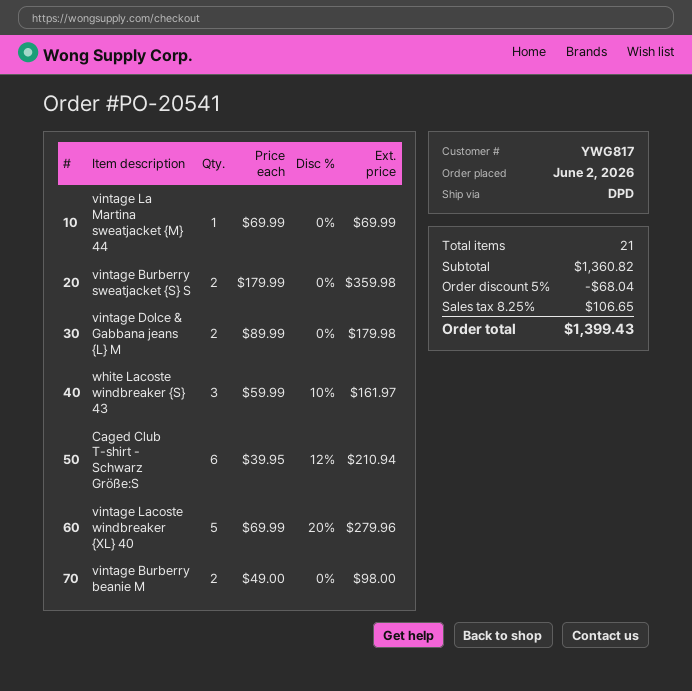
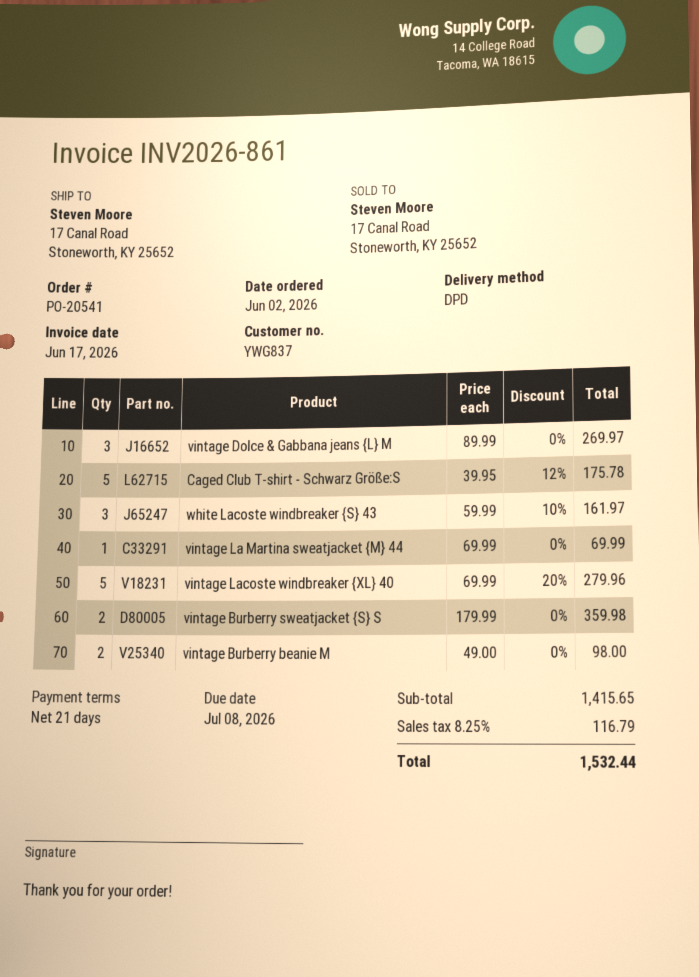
customer number: YWG817 -> YWG837
vintage Dolce & Gabbana jeans {L} M: 2 x 89.99 = 179.98 -> 3 x 89.99 = 269.97
Caged Club T-shirt - Schwarz Größe:S: 6 x 39.95 - 12% = 210.94 -> 5 x 39.95 - 12% = 175.78
subtotal: 1360.82 -> 1415.65
discount: 5% = 68.04 -> none
tax: 8.25% = 106.65 -> 8.25% = 116.79
total: 1399.43 -> 1532.44

